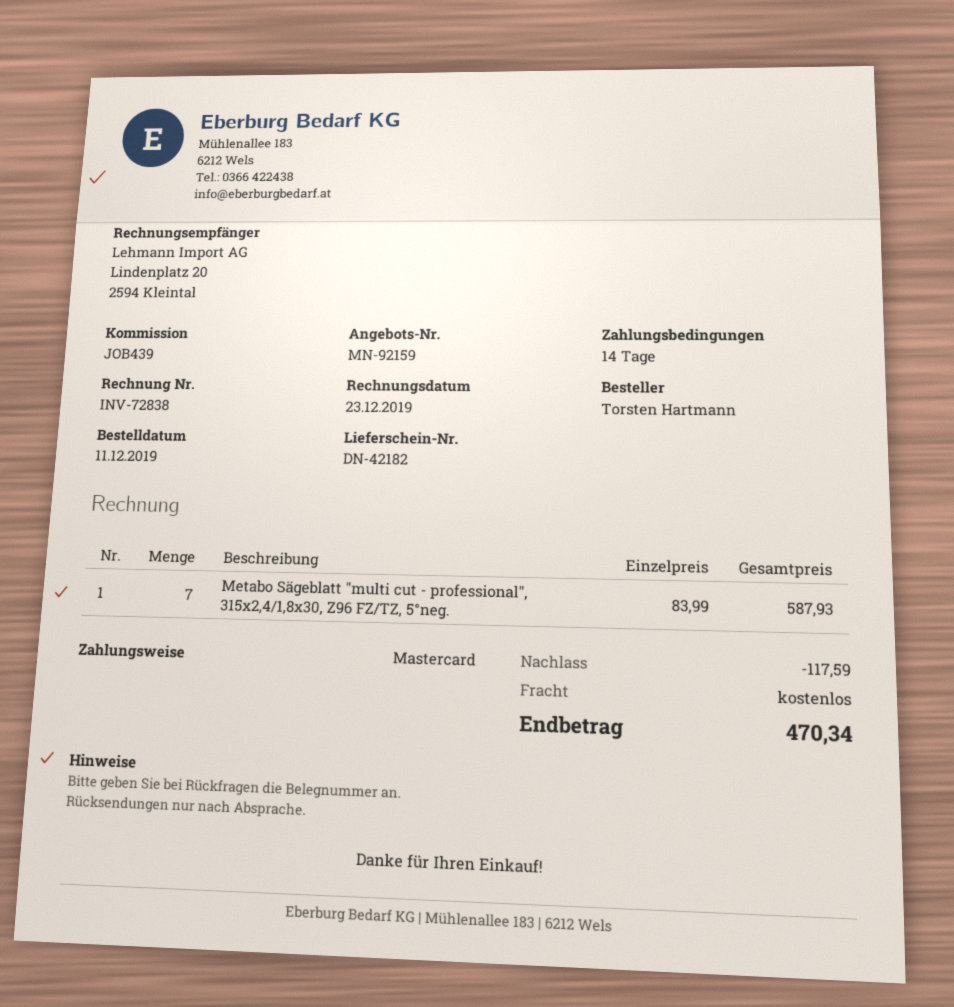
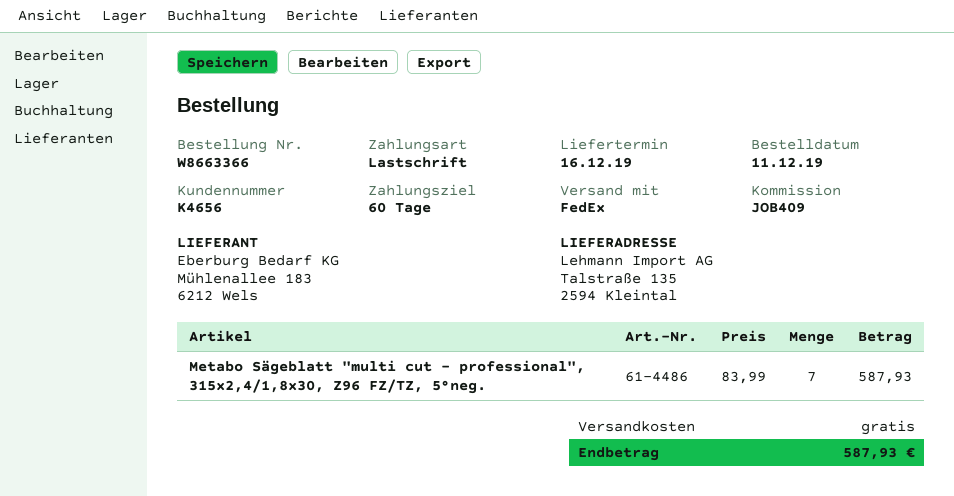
payment terms: 14 days -> 60 days
reference: JOB439 -> JOB409
payment method: Mastercard -> direct debit
discount: 117.59 -> none
total: 470.34 -> 587.93

